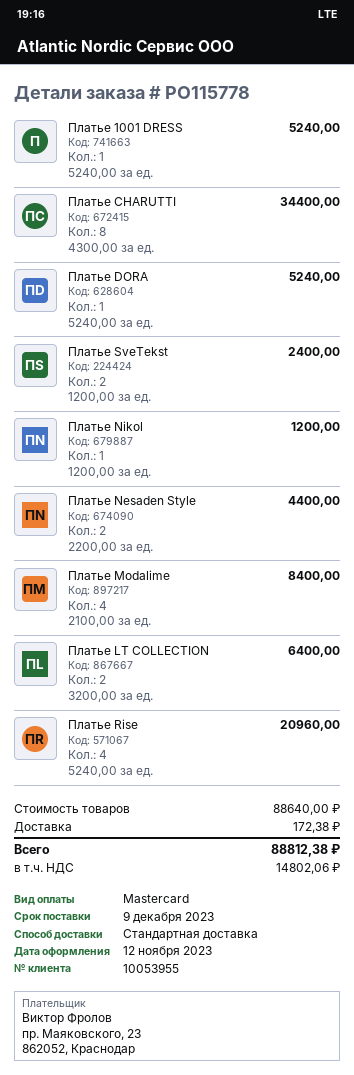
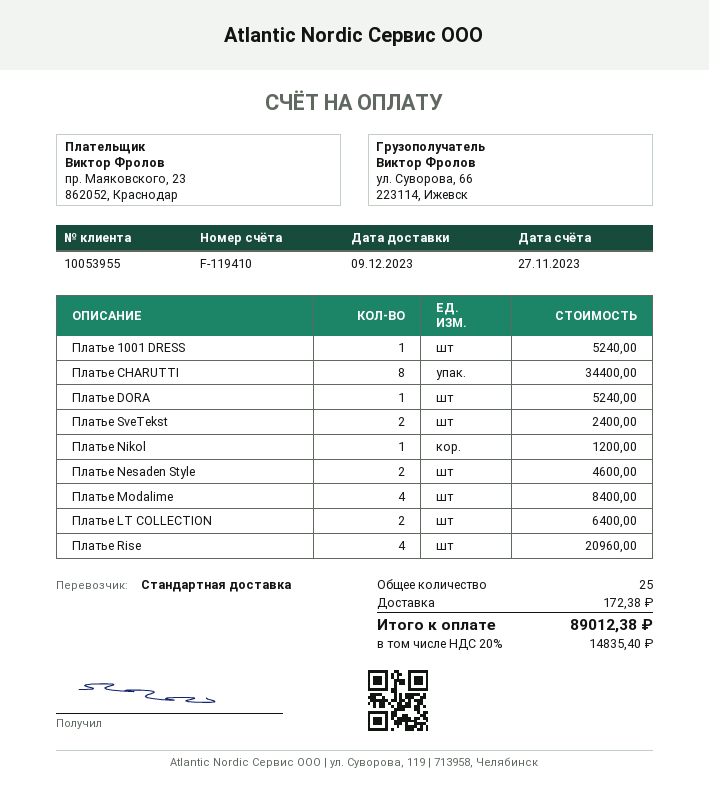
Платье Nesaden Style: 2 for 4400.00 -> 2 for 4600.00
tax: 14802.06 -> 14835.40
total: 88812.38 -> 89012.38

